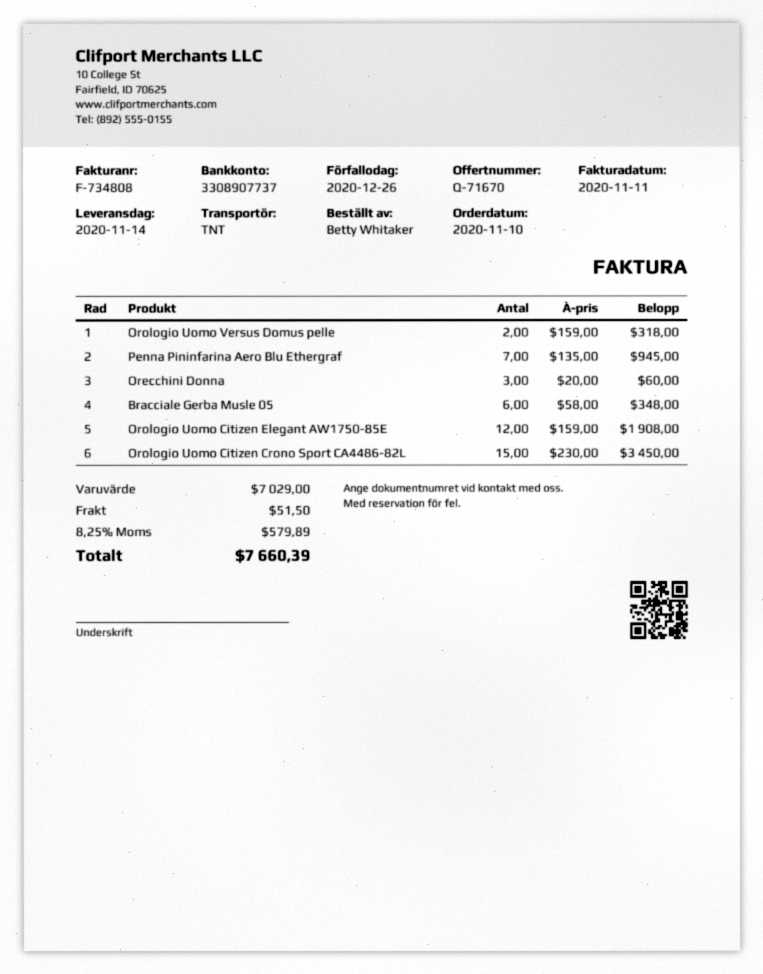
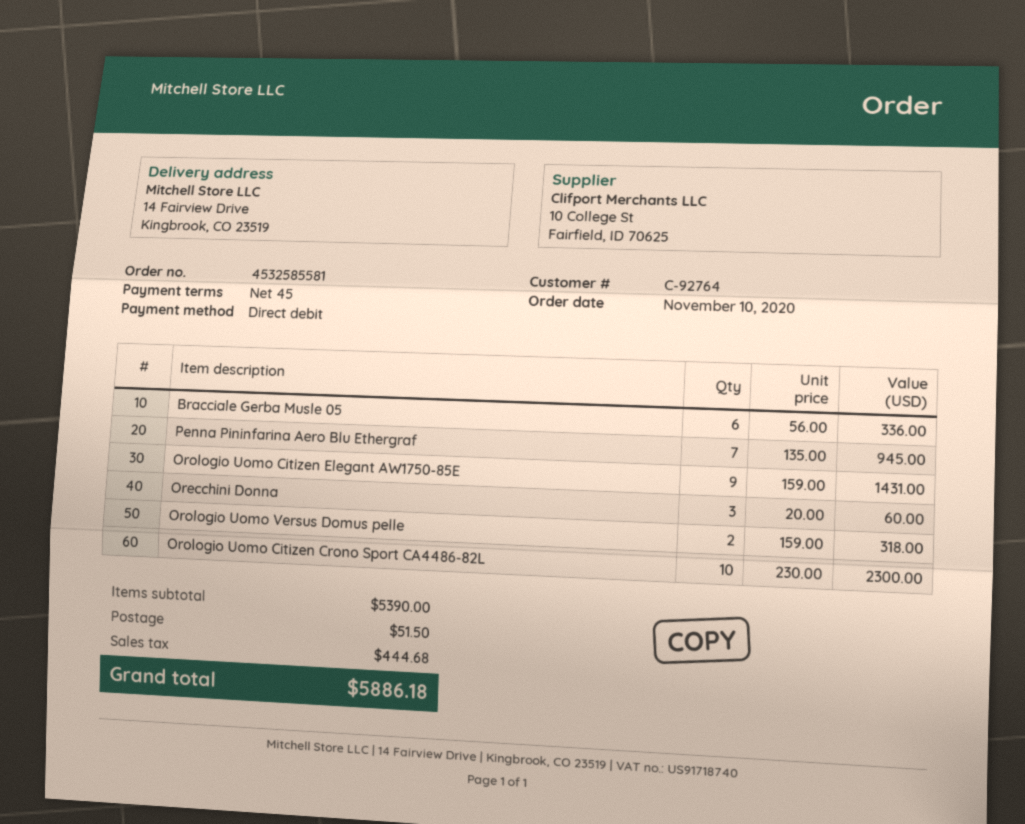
Bracciale Gerba Musle 05: 6 x 58.00 = 348.00 -> 6 x 56.00 = 336.00
Orologio Uomo Citizen Elegant AW1750-85E: 12 x 159.00 = 1908.00 -> 9 x 159.00 = 1431.00
Orologio Uomo Citizen Crono Sport CA4486-82L: 15 x 230.00 = 3450.00 -> 10 x 230.00 = 2300.00
subtotal: 7029.00 -> 5390.00
tax: 579.89 -> 444.68
total: 7660.39 -> 5886.18

